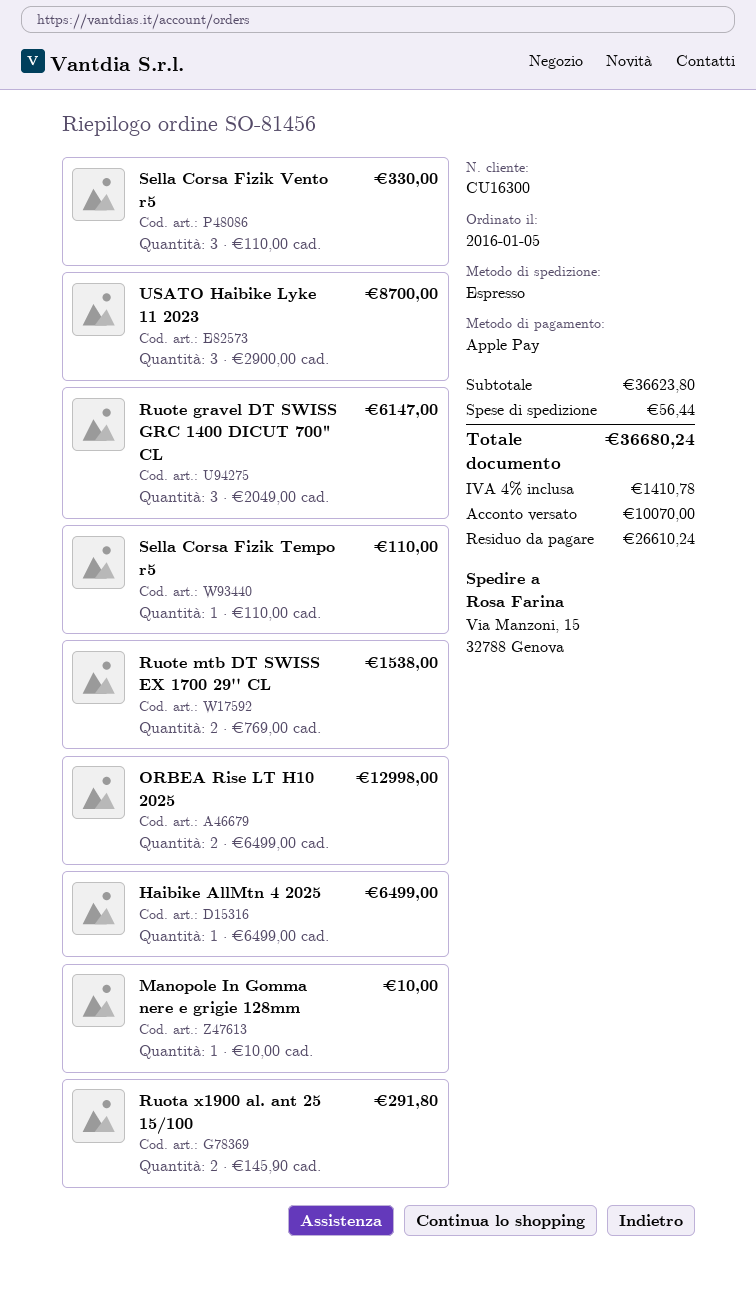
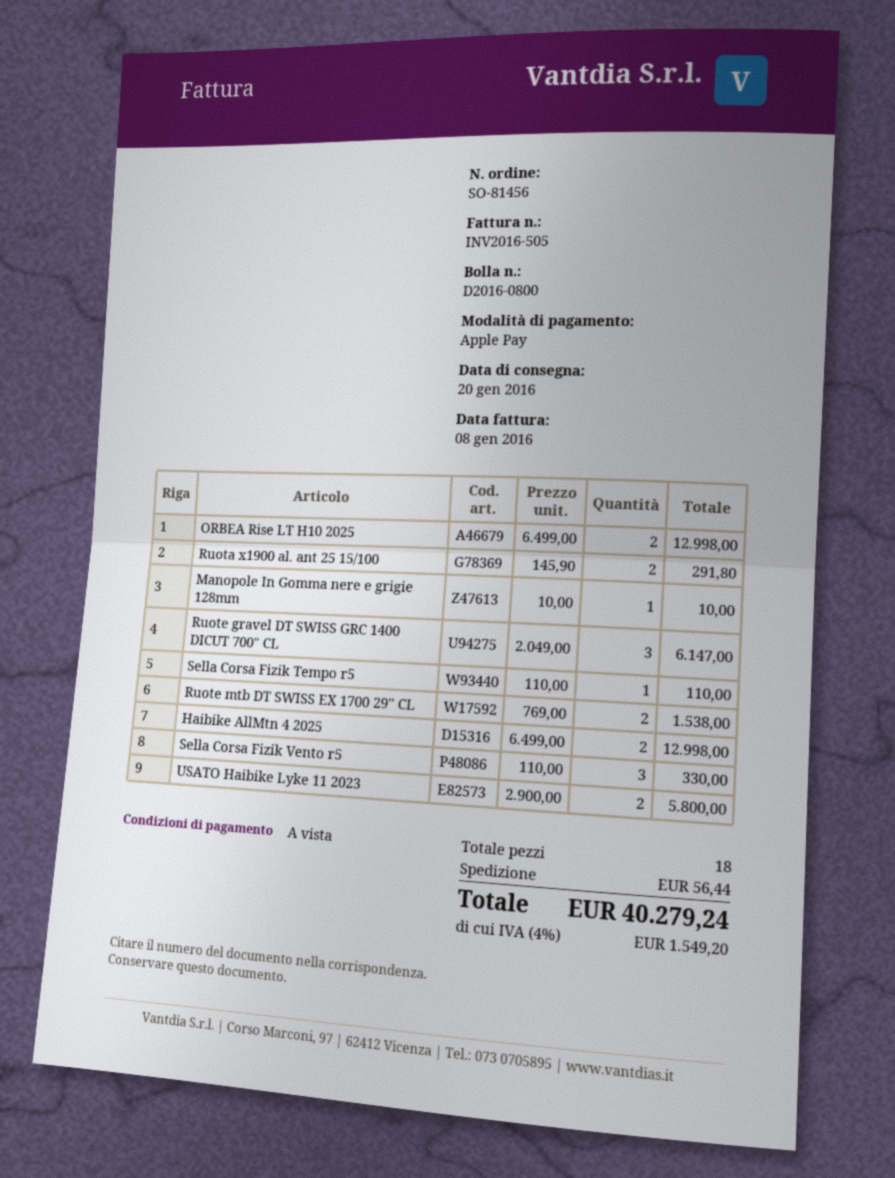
USATO Haibike Lyke 11 2023: 3 x 2900.00 = 8700.00 -> 2 x 2900.00 = 5800.00
Haibike AllMtn 4 2025: 1 x 6499.00 = 6499.00 -> 2 x 6499.00 = 12998.00
tax: 4% = 1410.78 -> 4% = 1549.20
total: 36680.24 -> 40279.24

